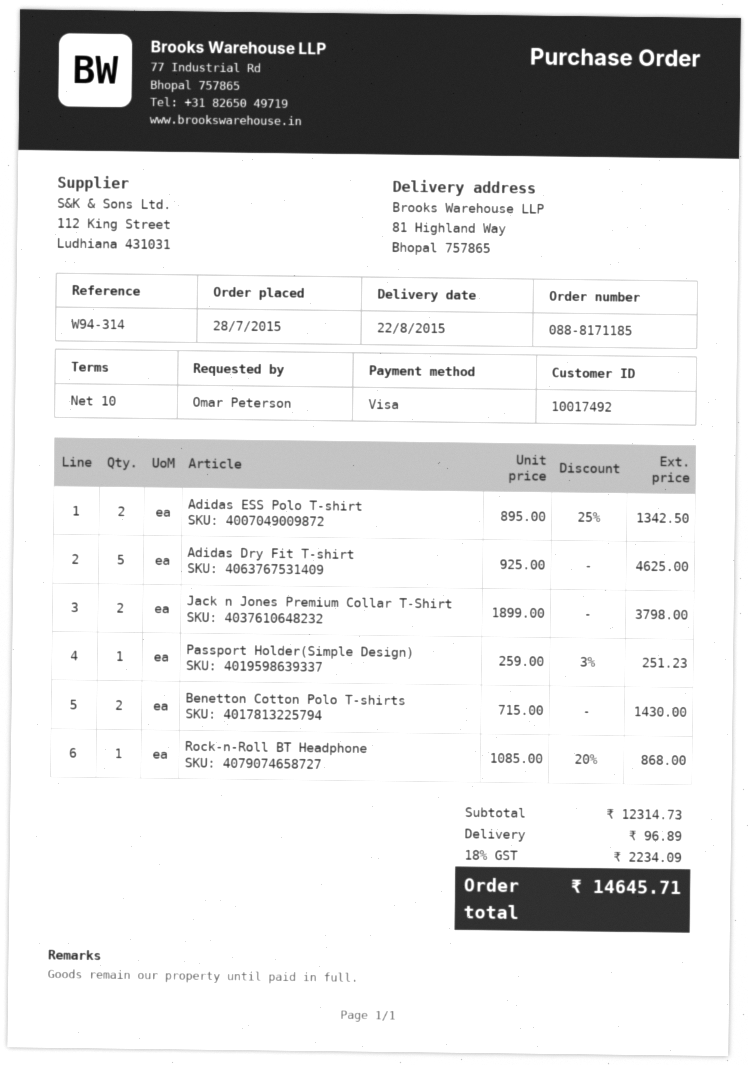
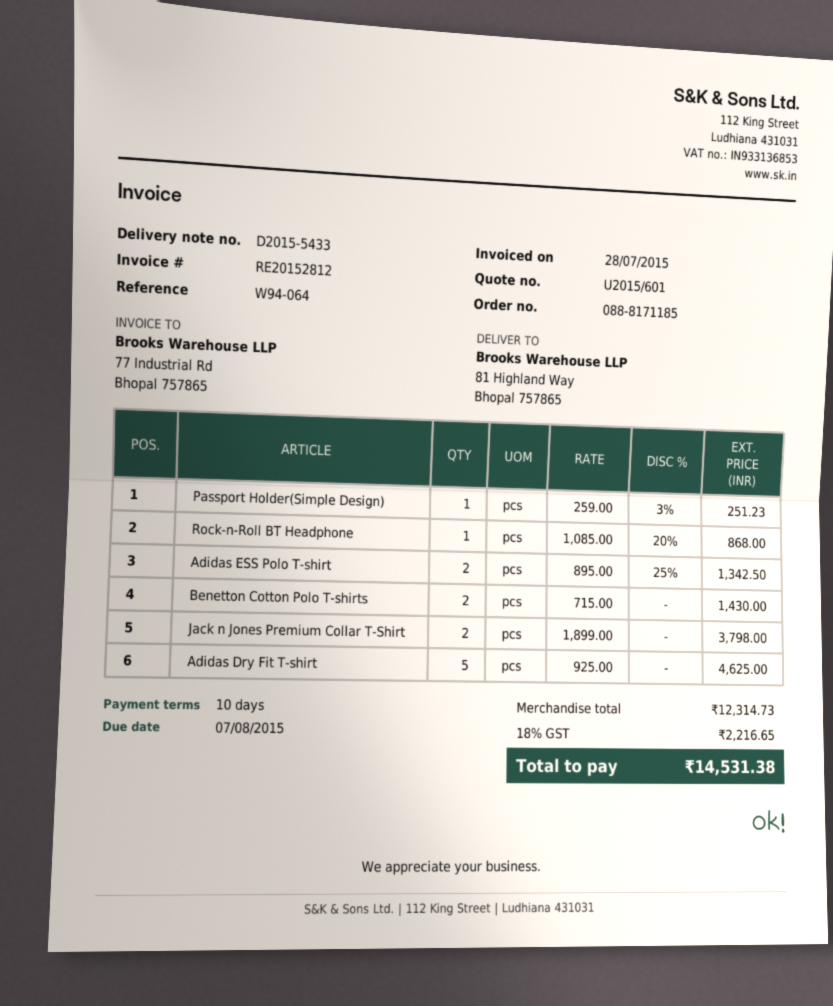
reference: W94-314 -> W94-064
shipping: 96.89 -> none
tax: 18% = 2234.09 -> 18% = 2216.65
total: 14645.71 -> 14531.38

